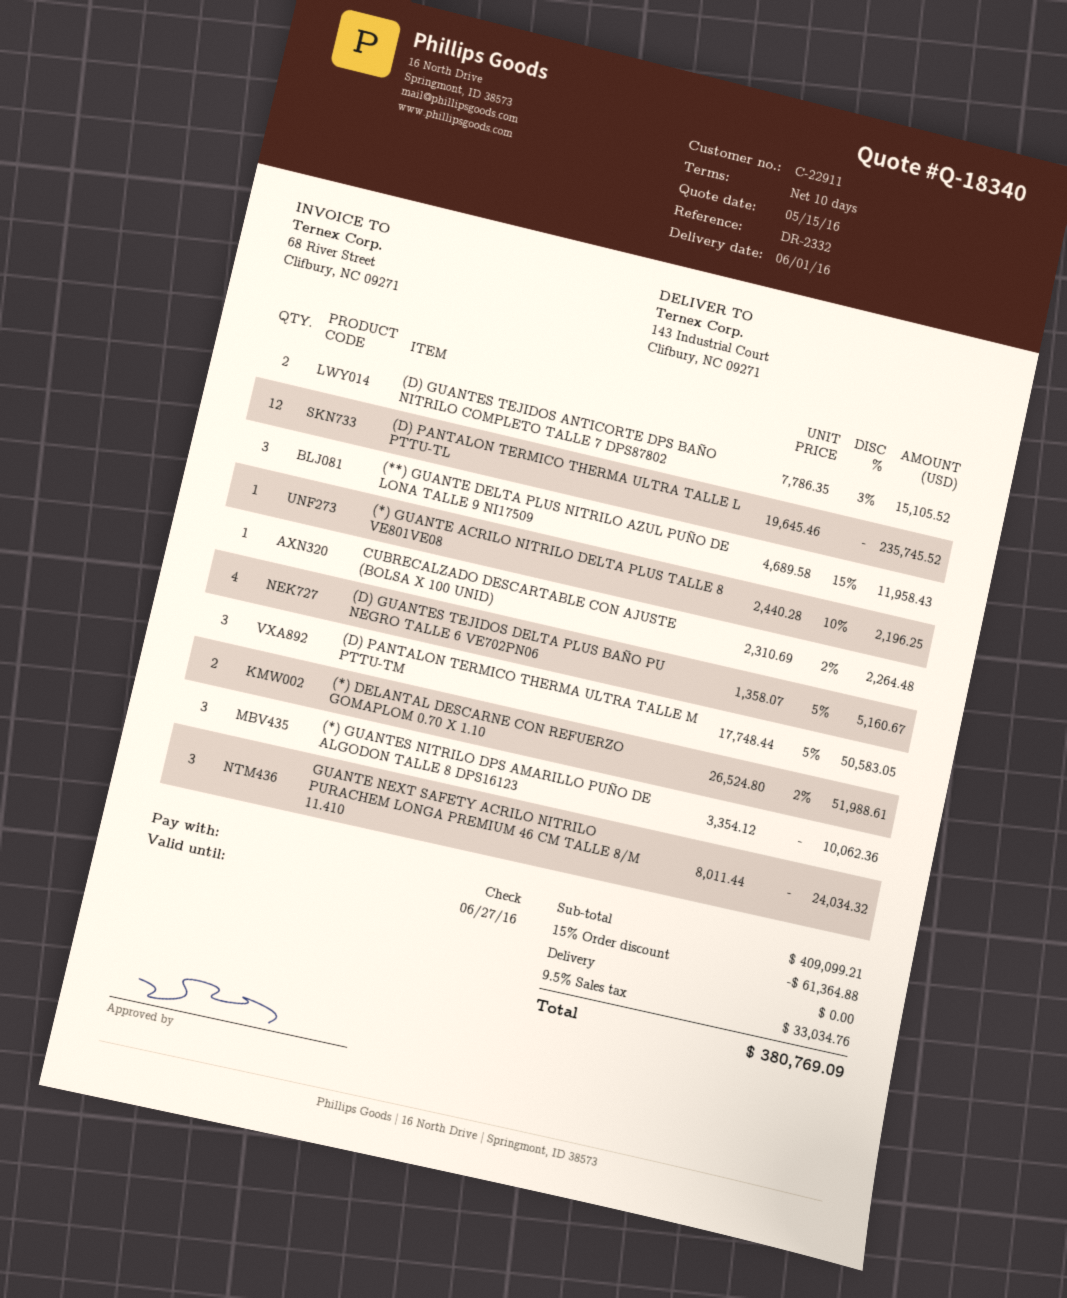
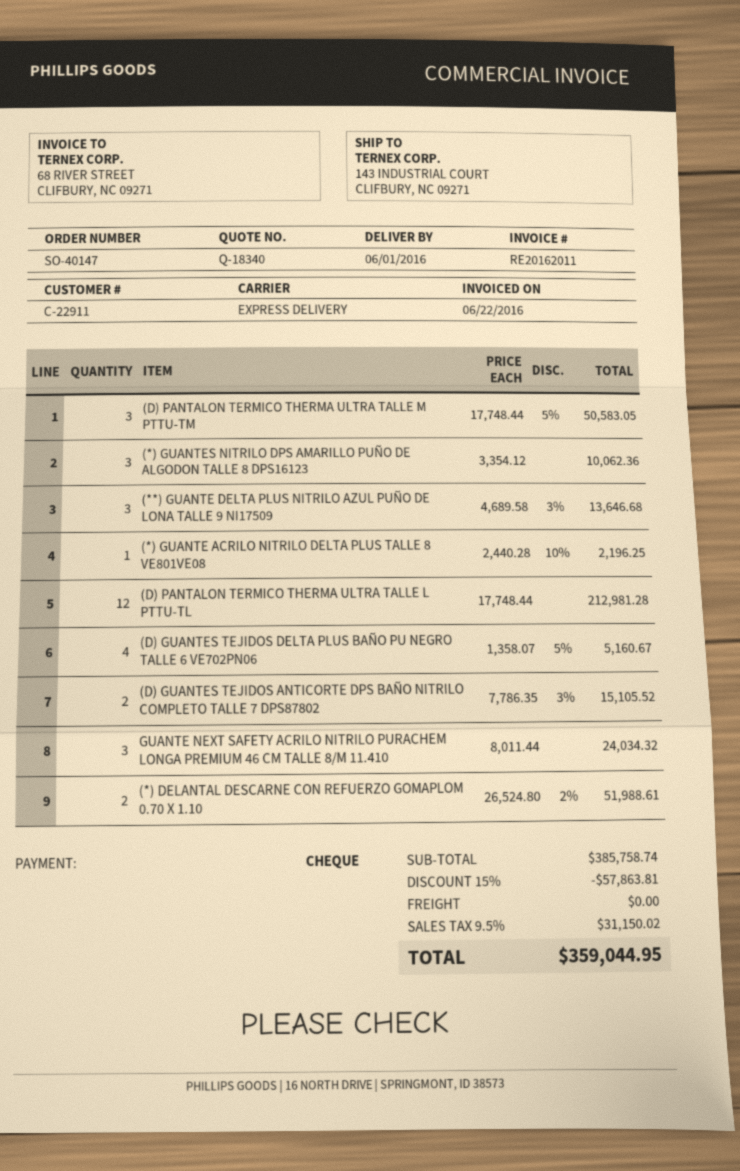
(D) PANTALON TERMICO THERMA ULTRA TALLE L PTTU-TL: 12 x 19645.46 = 235745.52 -> 12 x 17748.44 = 212981.28
(**) GUANTE DELTA PLUS NITRILO AZUL PUÑO DE LONA TALLE 9 NI17509: 3 x 4689.58 - 15% = 11958.43 -> 3 x 4689.58 - 3% = 13646.68
CUBRECALZADO DESCARTABLE CON AJUSTE (BOLSA X 100 UNID): 1 x 2310.69 - 2% = 2264.48 -> none
subtotal: 409099.21 -> 385758.74
discount: 15% = 61364.88 -> 15% = 57863.81
tax: 9.5% = 33034.76 -> 9.5% = 31150.02
total: 380769.09 -> 359044.95

